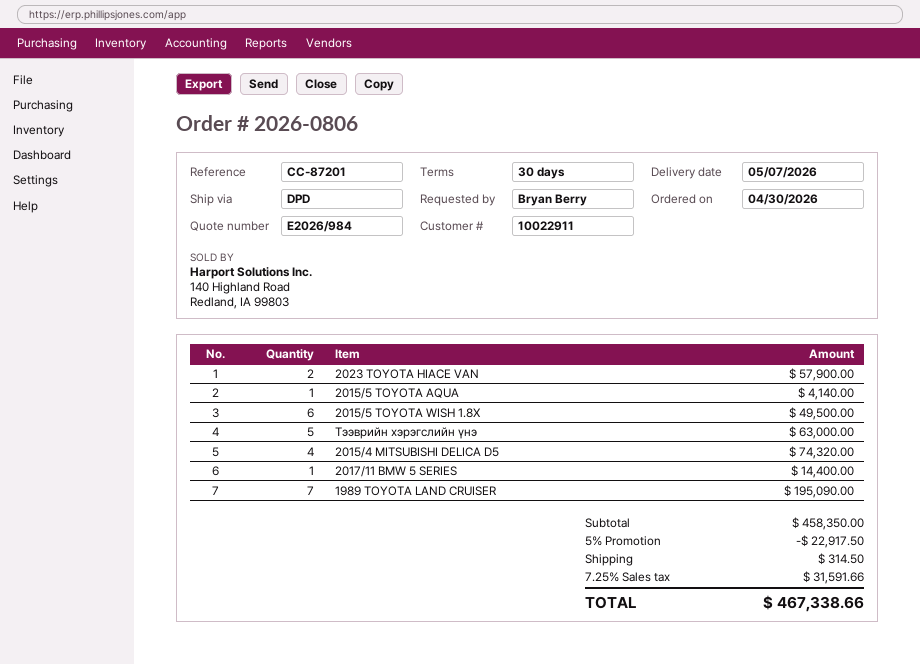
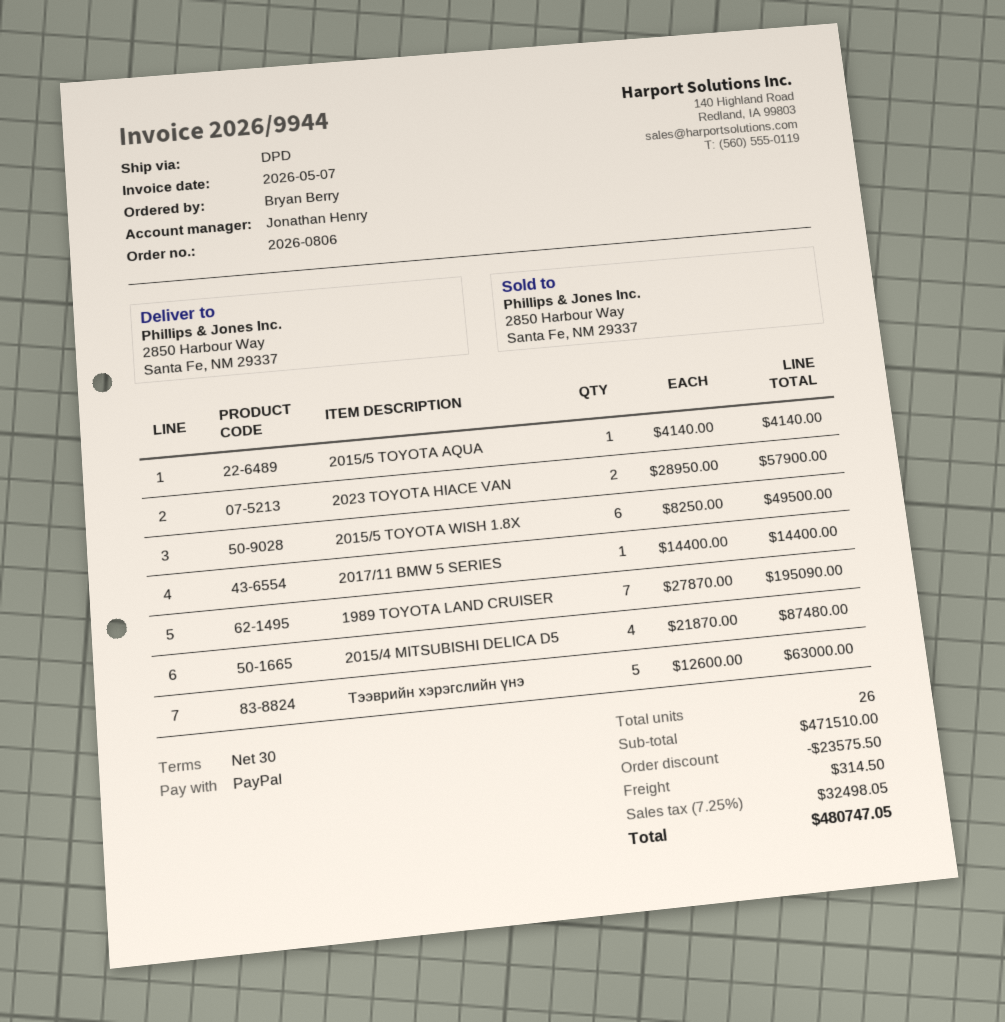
2015/4 MITSUBISHI DELICA D5: 4 for 74320.00 -> 4 for 87480.00
subtotal: 458350.00 -> 471510.00
discount: 22917.50 -> 23575.50
tax: 7.25% = 31591.66 -> 7.25% = 32498.05
total: 467338.66 -> 480747.05

